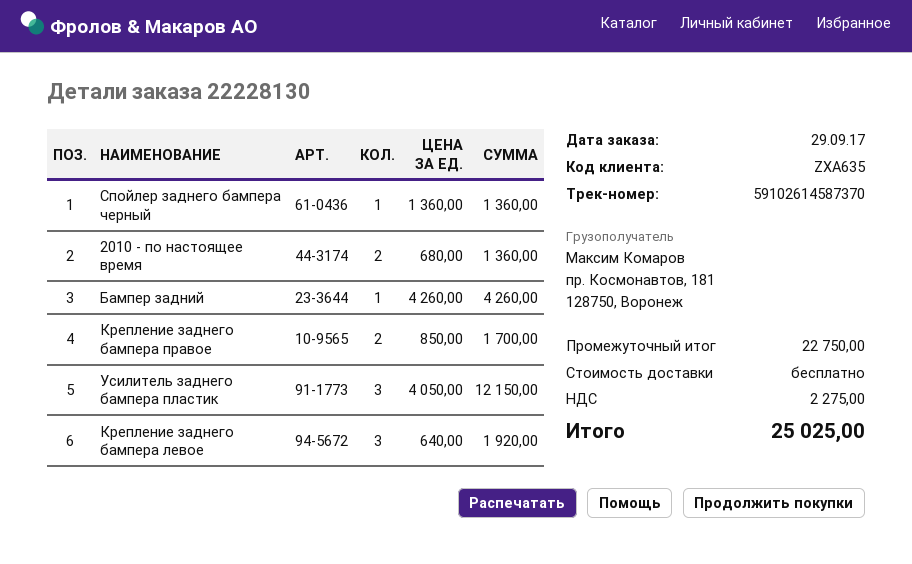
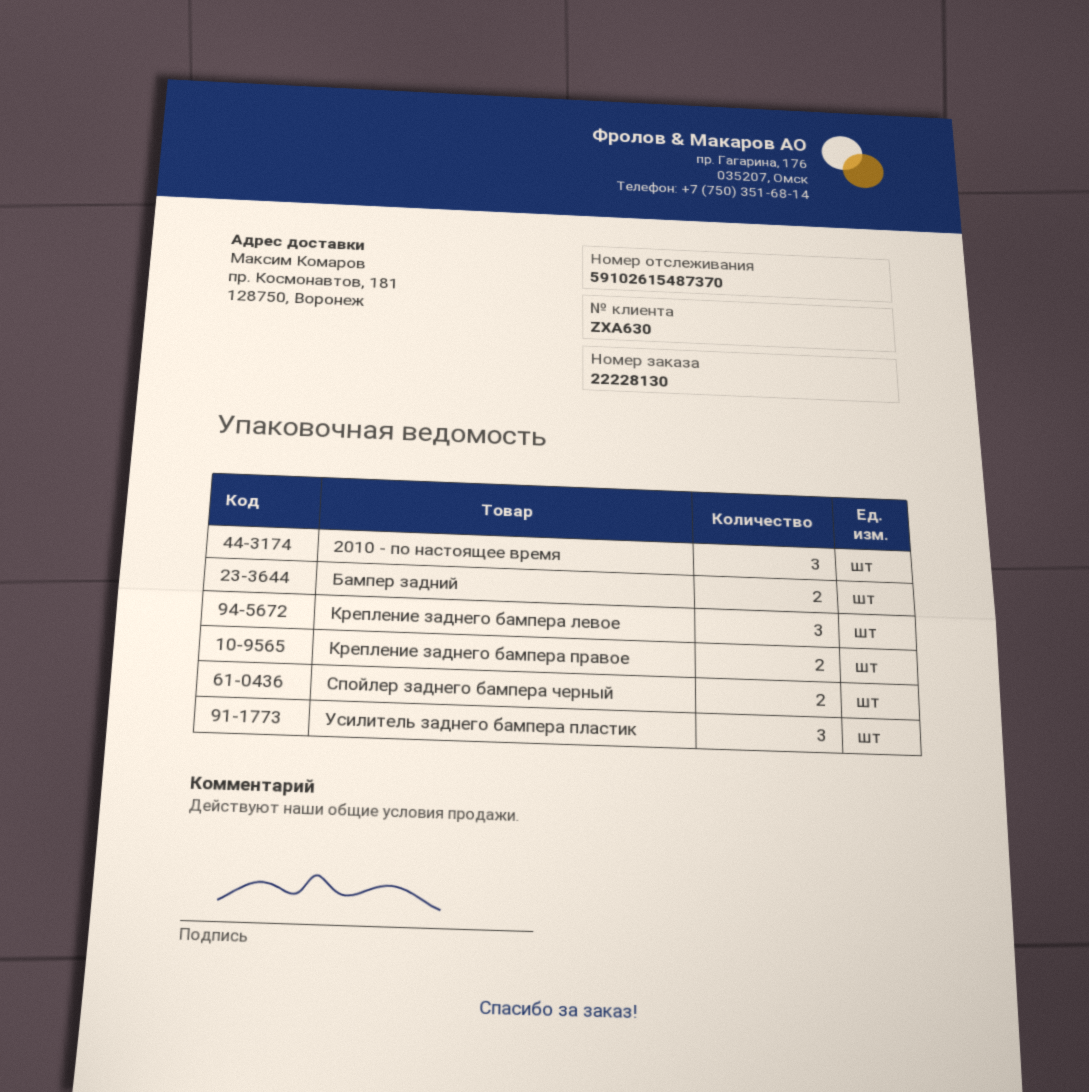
customer number: ZXA635 -> ZXA630
tracking number: 59102614587370 -> 59102615487370
Спойлер заднего бампера черный: 1 -> 2
2010 - по настоящее время: 2 -> 3
Бампер задний: 1 -> 2

